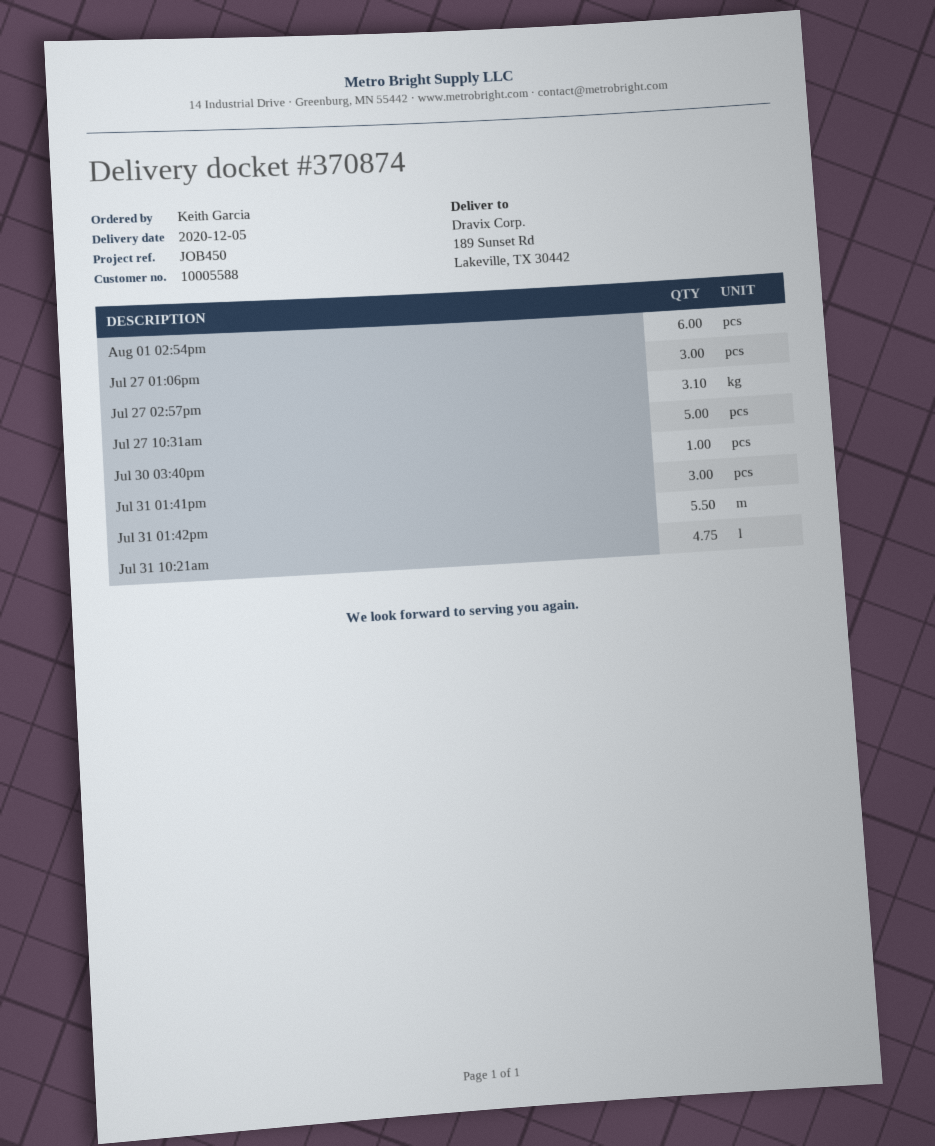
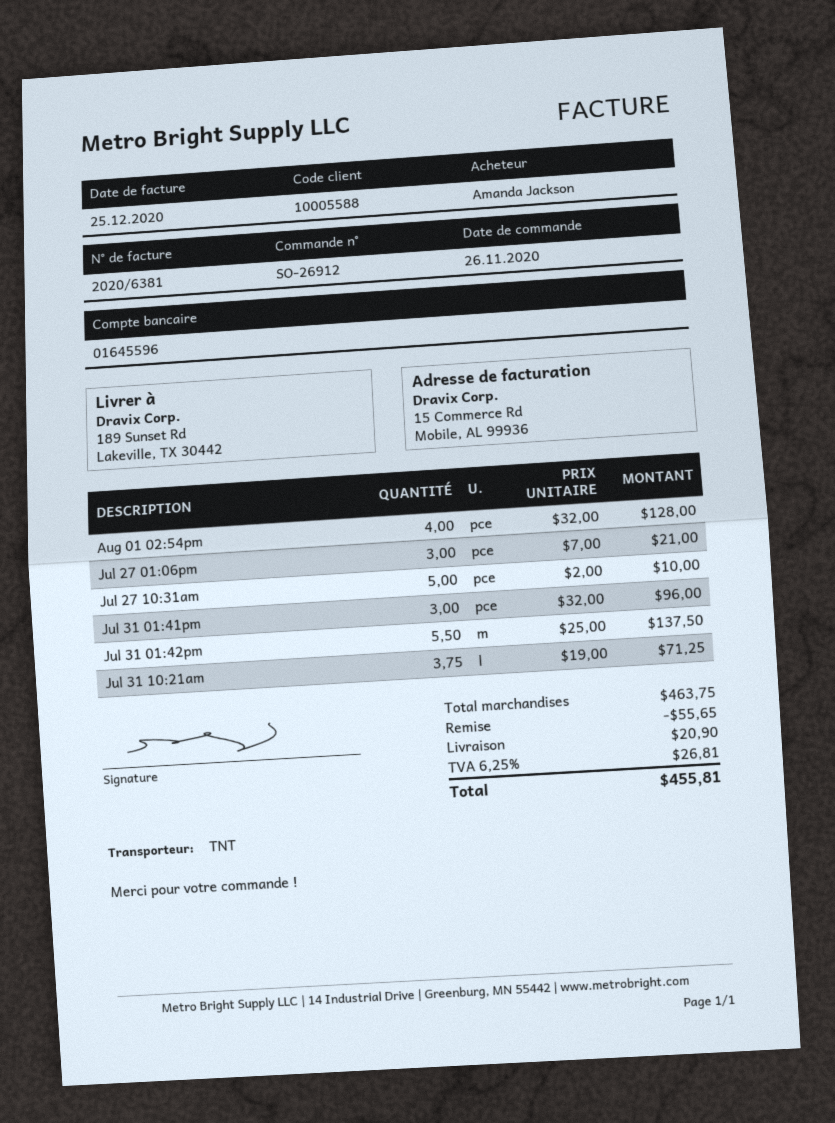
ordered by: Keith Garcia -> Amanda Jackson
Aug 01 02:54pm: 6 -> 4
Jul 27 02:57pm: 3.1 -> none
Jul 30 03:40pm: 1 -> none
Jul 31 10:21am: 4.75 -> 3.75

